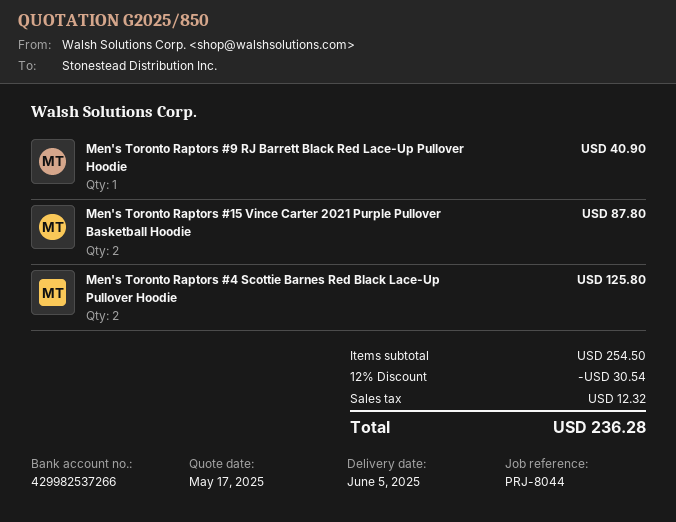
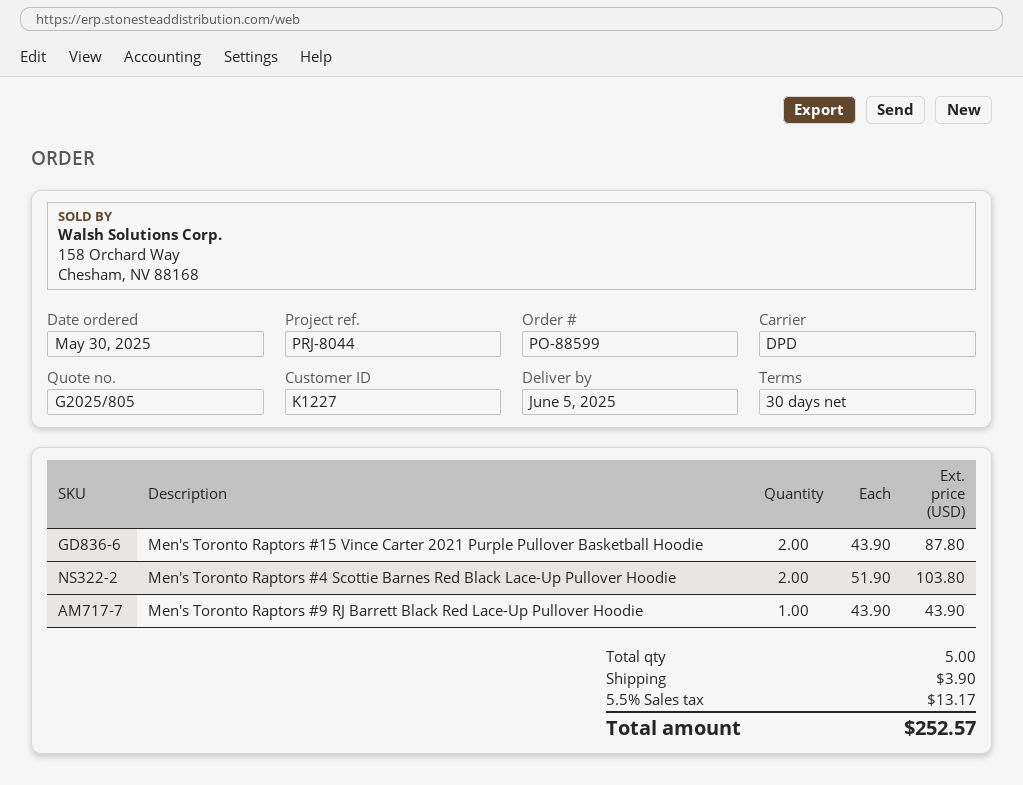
quote number: G2025/850 -> G2025/805
Men's Toronto Raptors #9 RJ Barrett Black Red Lace-Up Pullover Hoodie: 1 for 40.90 -> 1 for 43.90
Men's Toronto Raptors #4 Scottie Barnes Red Black Lace-Up Pullover Hoodie: 2 for 125.80 -> 2 for 103.80
discount: 12% = 30.54 -> none
shipping: none -> 3.90
tax: 12.32 -> 13.17
total: 236.28 -> 252.57

